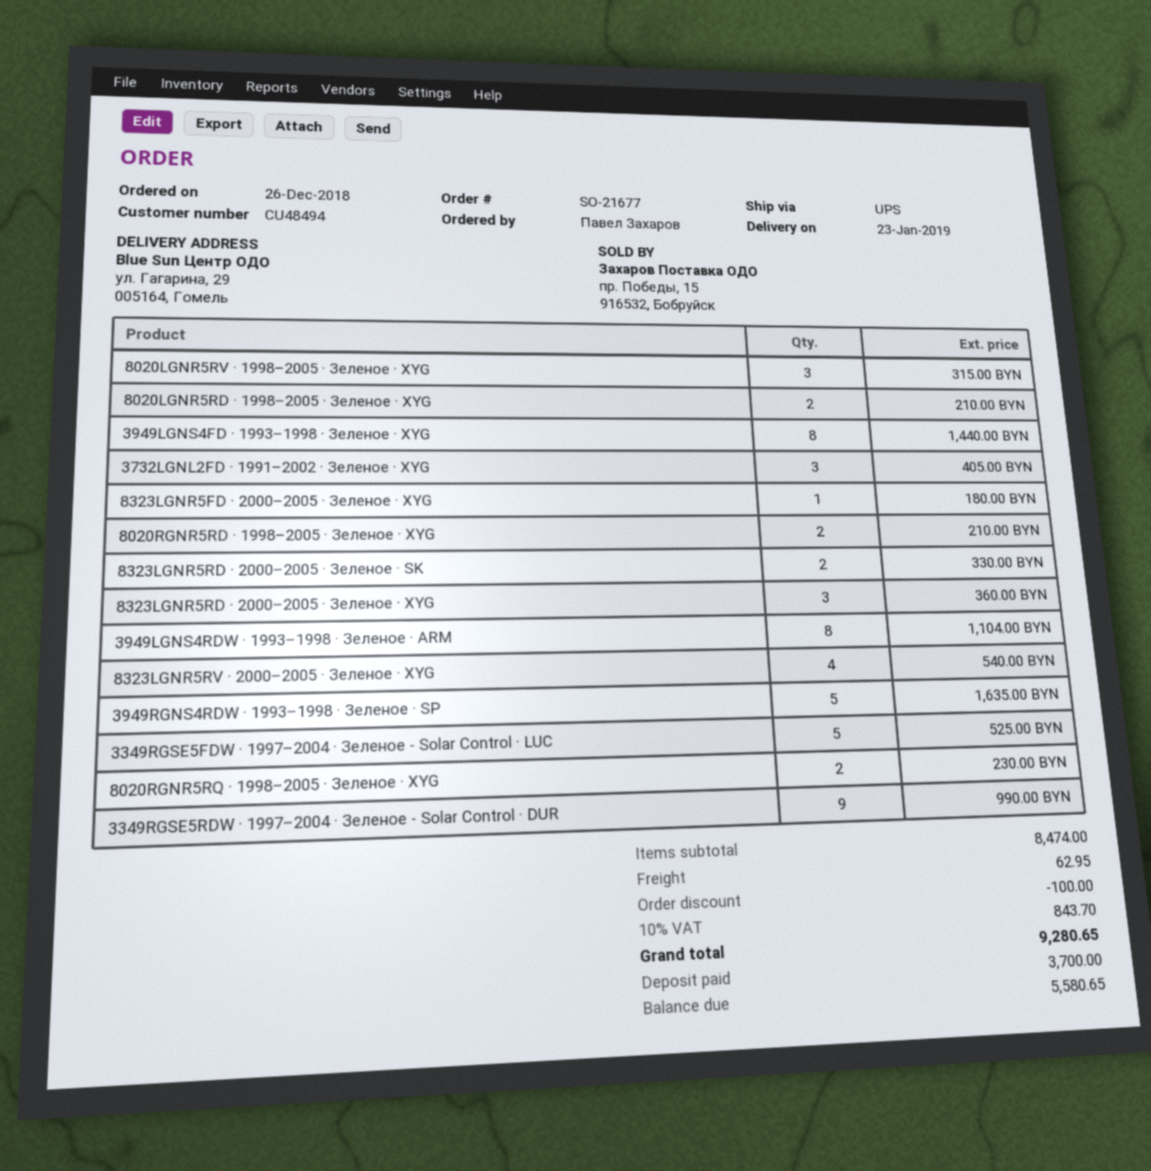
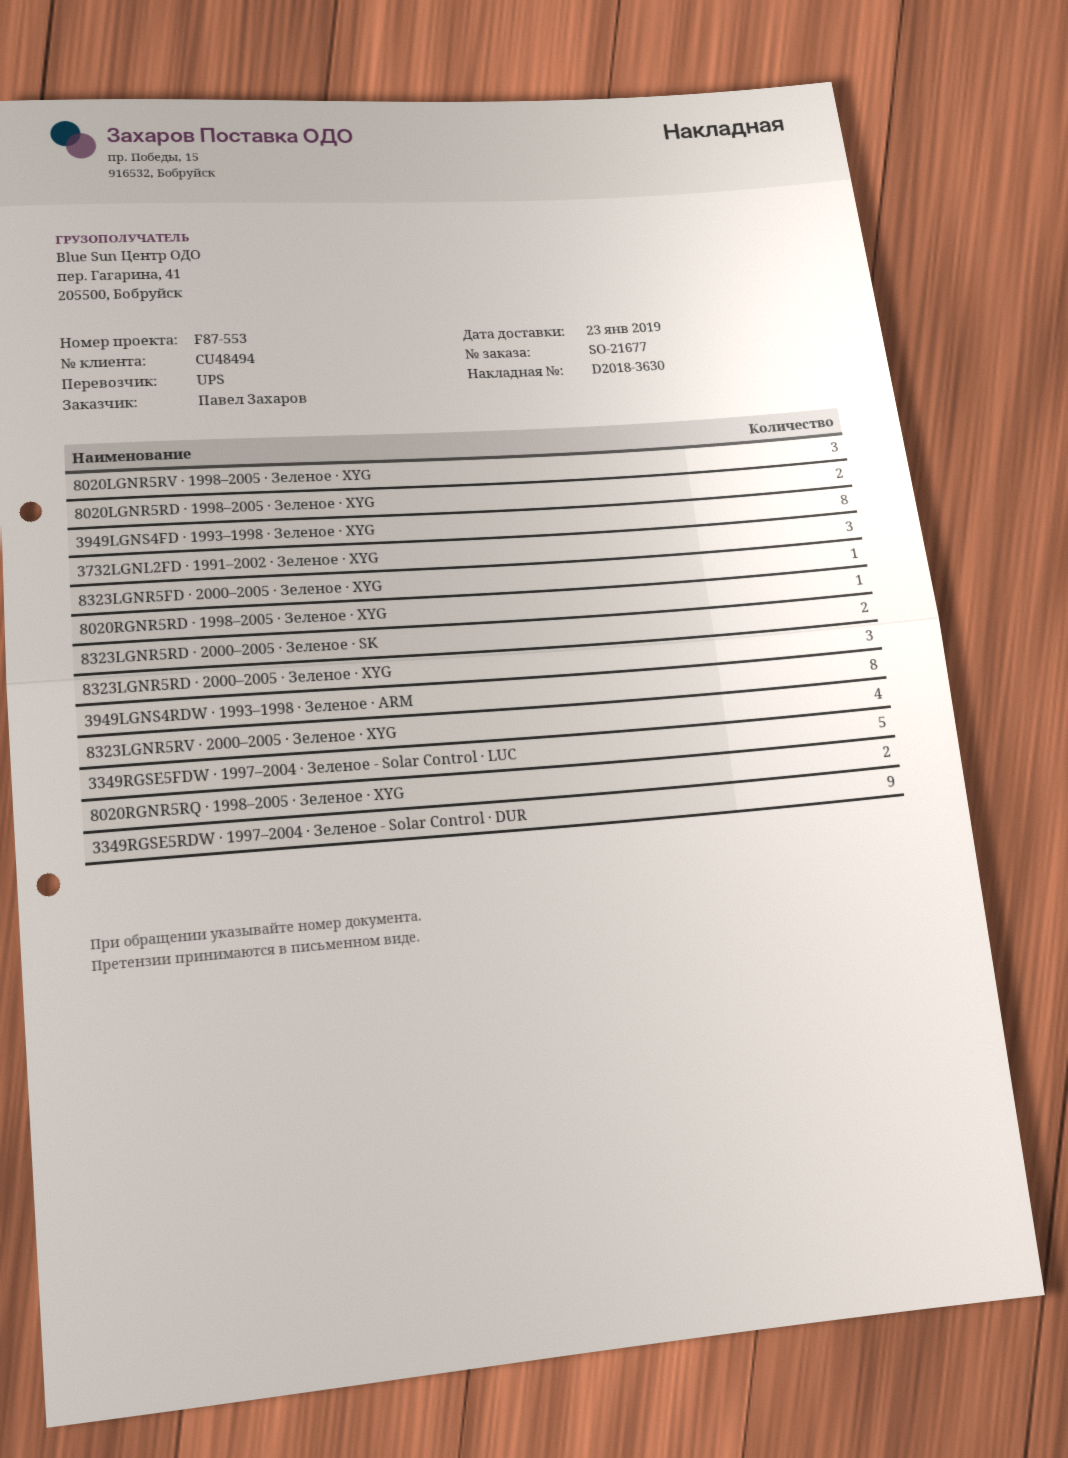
ship to: ул. Гагарина, 29, 005164, Гомель -> пер. Гагарина, 41, 205500, Бобруйск
8020RGNR5RD · 1998–2005 · Зеленое · XYG: 2 -> 1
3949RGNS4RDW · 1993–1998 · Зеленое · SP: 5 -> none

